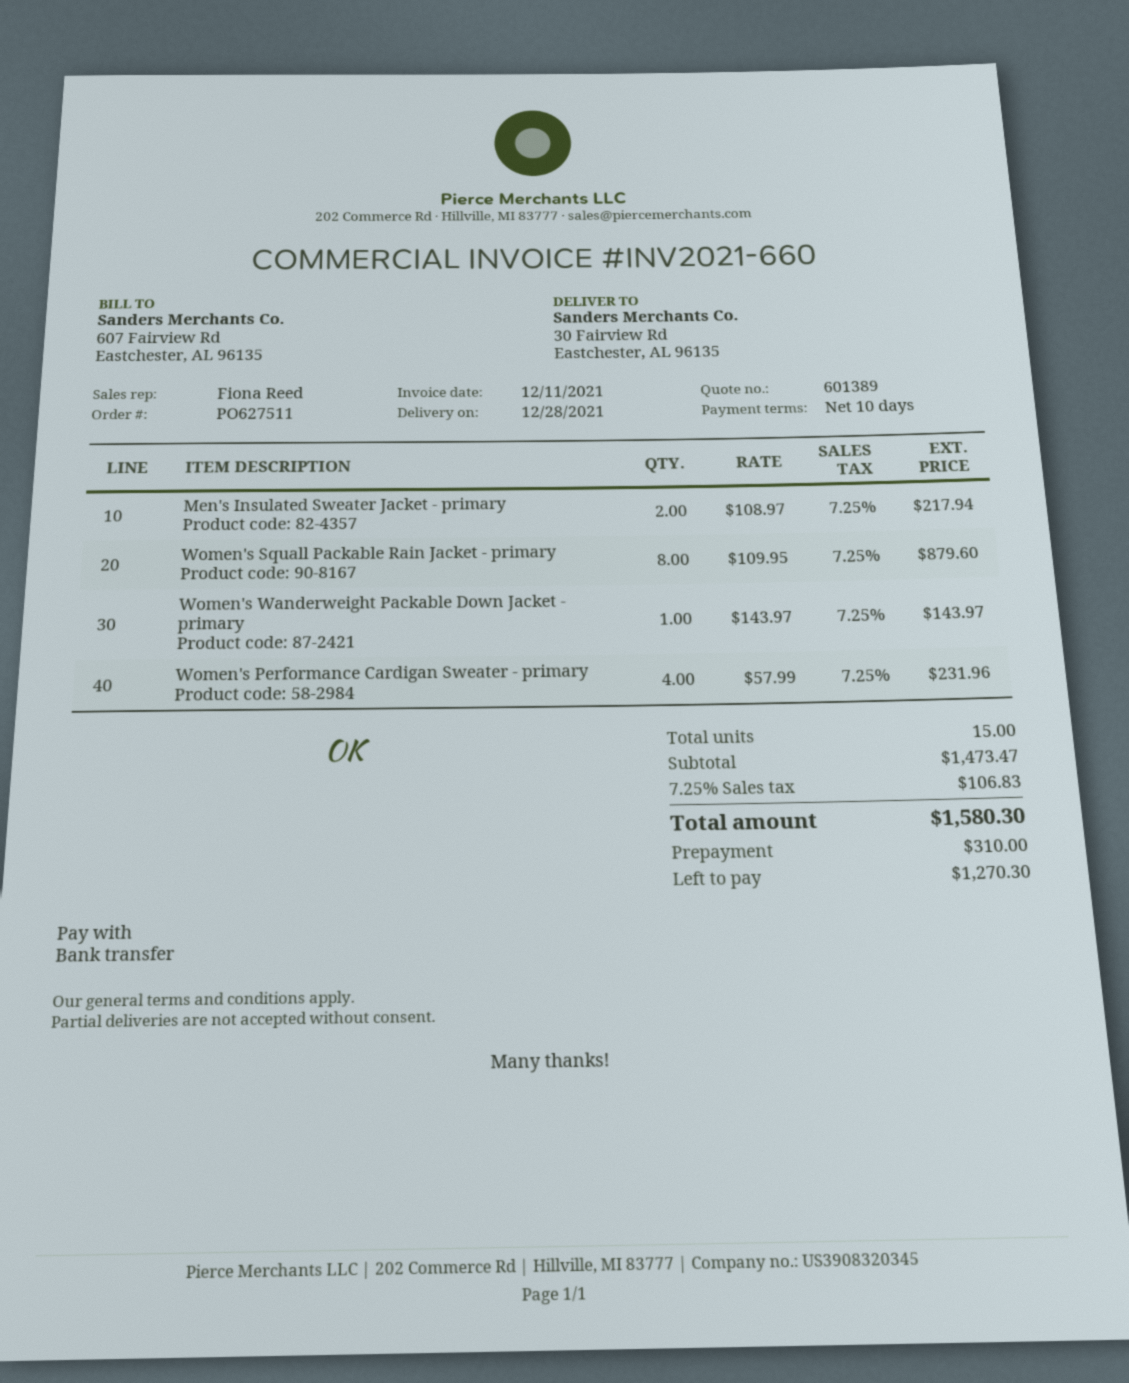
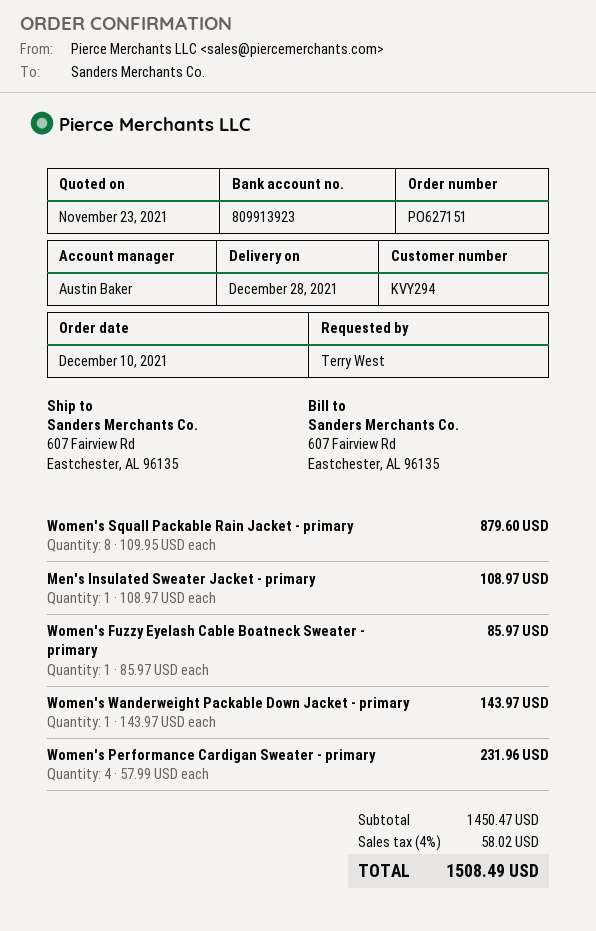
order number: PO627511 -> PO627151
sales rep: Fiona Reed -> Austin Baker
ship to: 30 Fairview Rd, Eastchester, AL 96135 -> 607 Fairview Rd, Eastchester, AL 96135
Men's Insulated Sweater Jacket - primary: 2 x 108.97 = 217.94 -> 1 x 108.97 = 108.97
Women's Fuzzy Eyelash Cable Boatneck Sweater - primary: none -> 1 x 85.97 = 85.97
subtotal: 1473.47 -> 1450.47
tax: 7.25% = 106.83 -> 4% = 58.02
total: 1580.30 -> 1508.49

